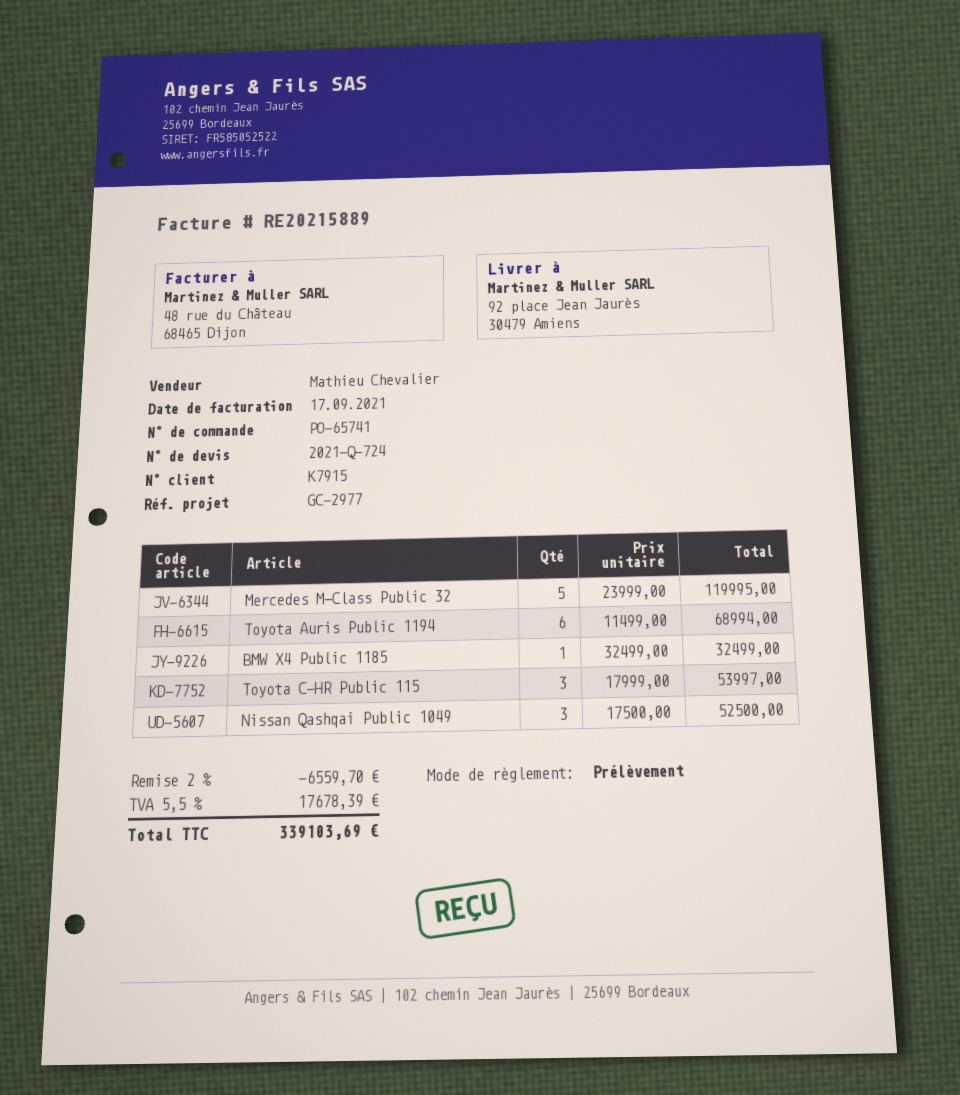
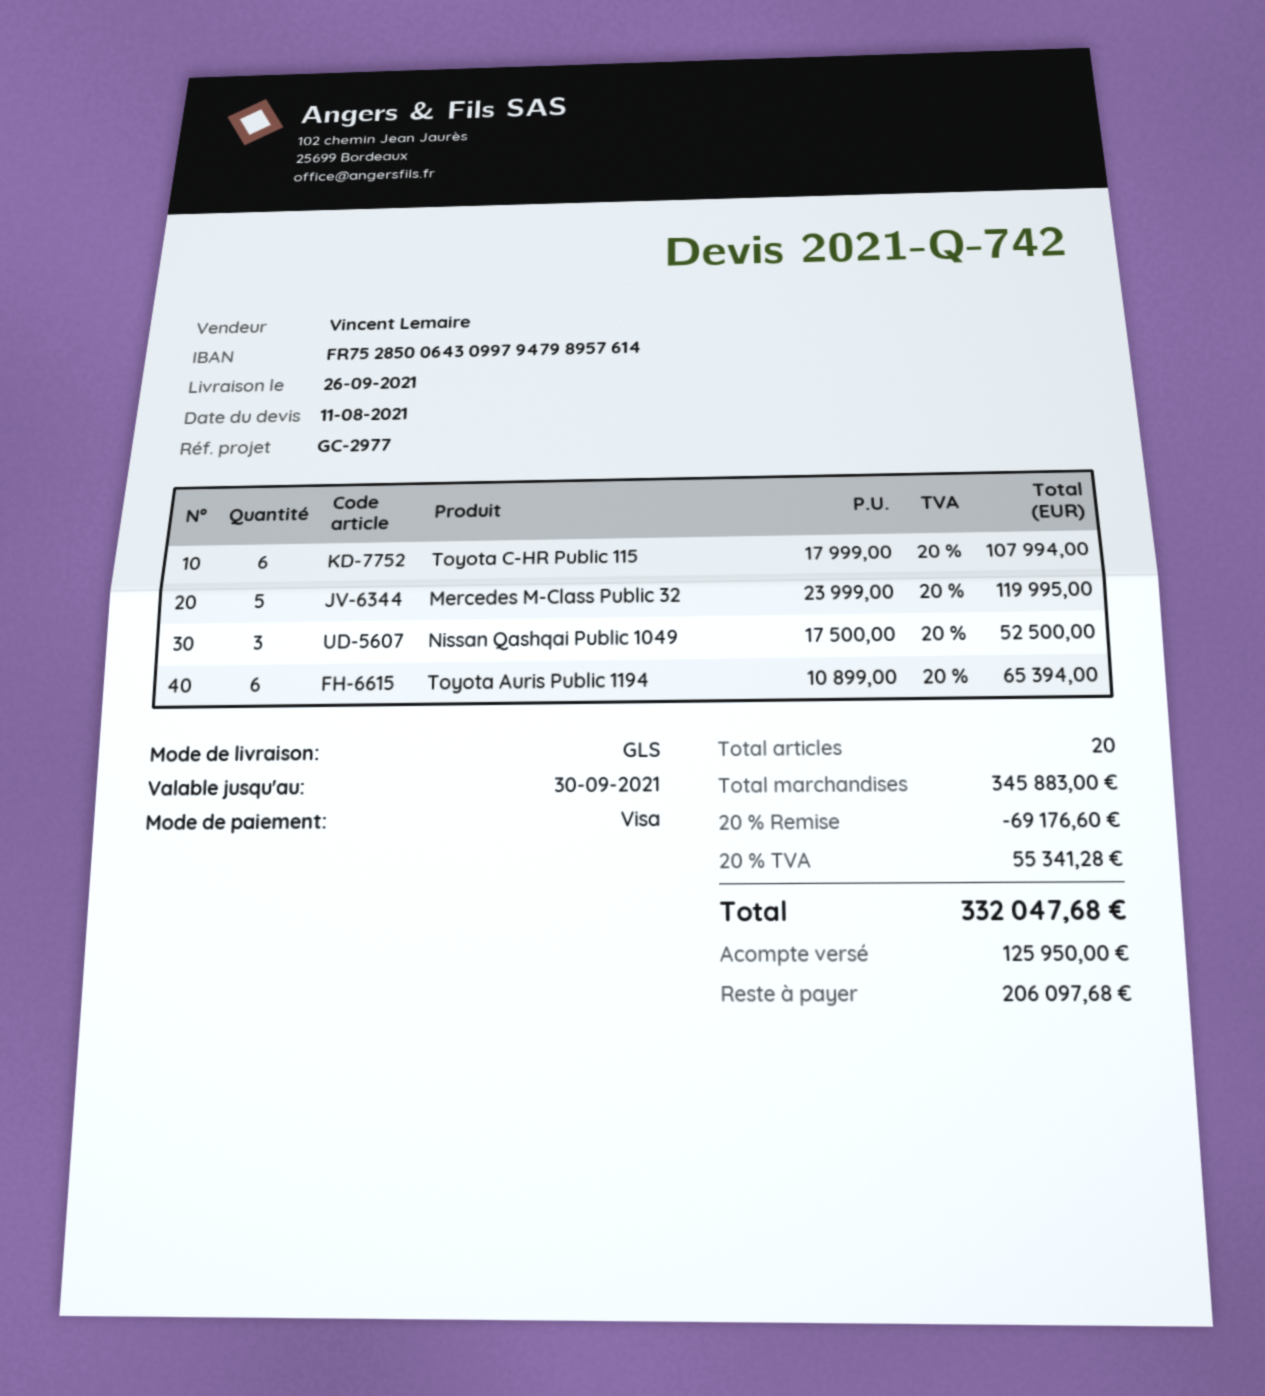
quote number: 2021-Q-724 -> 2021-Q-742
sales rep: Mathieu Chevalier -> Vincent Lemaire
payment method: direct debit -> Visa
Toyota Auris Public 1194: 6 x 11499.00 = 68994.00 -> 6 x 10899.00 = 65394.00
BMW X4 Public 1185: 1 x 32499.00 = 32499.00 -> none
Toyota C-HR Public 115: 3 x 17999.00 = 53997.00 -> 6 x 17999.00 = 107994.00
discount: 2% = 6559.70 -> 20% = 69176.60
tax: 5.5% = 17678.39 -> 20% = 55341.28
total: 339103.69 -> 332047.68

